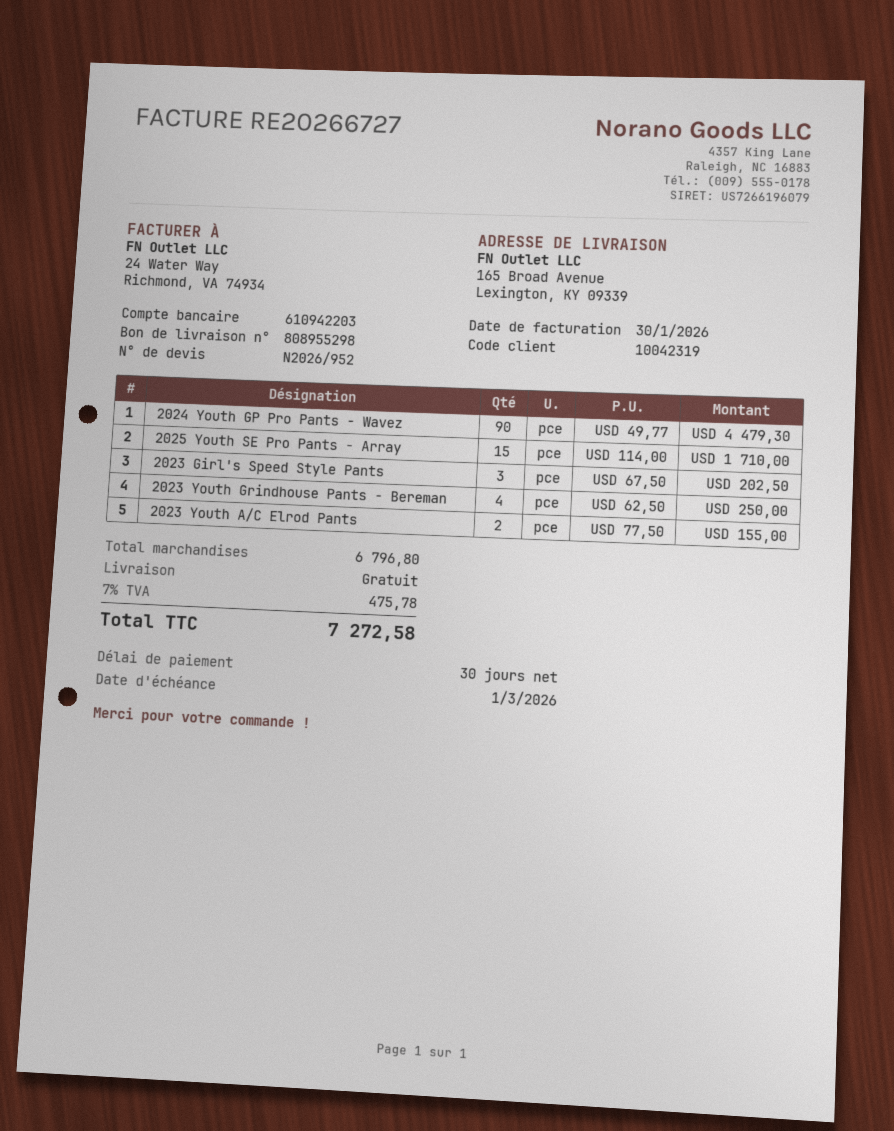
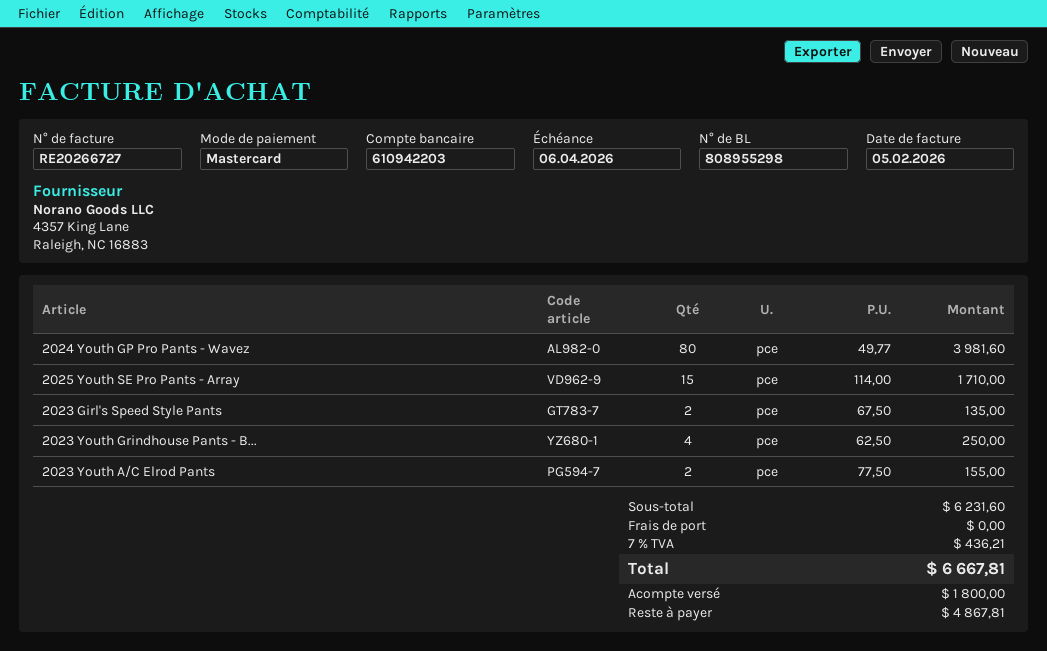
invoice date: 2026-01-30 -> 2026-02-05
due date: 2026-03-01 -> 2026-04-06
2024 Youth GP Pro Pants - Wavez: 90 x 49.77 = 4479.30 -> 80 x 49.77 = 3981.60
2023 Girl's Speed Style Pants: 3 x 67.50 = 202.50 -> 2 x 67.50 = 135.00
subtotal: 6796.80 -> 6231.60
tax: 7% = 475.78 -> 7% = 436.21
total: 7272.58 -> 6667.81

